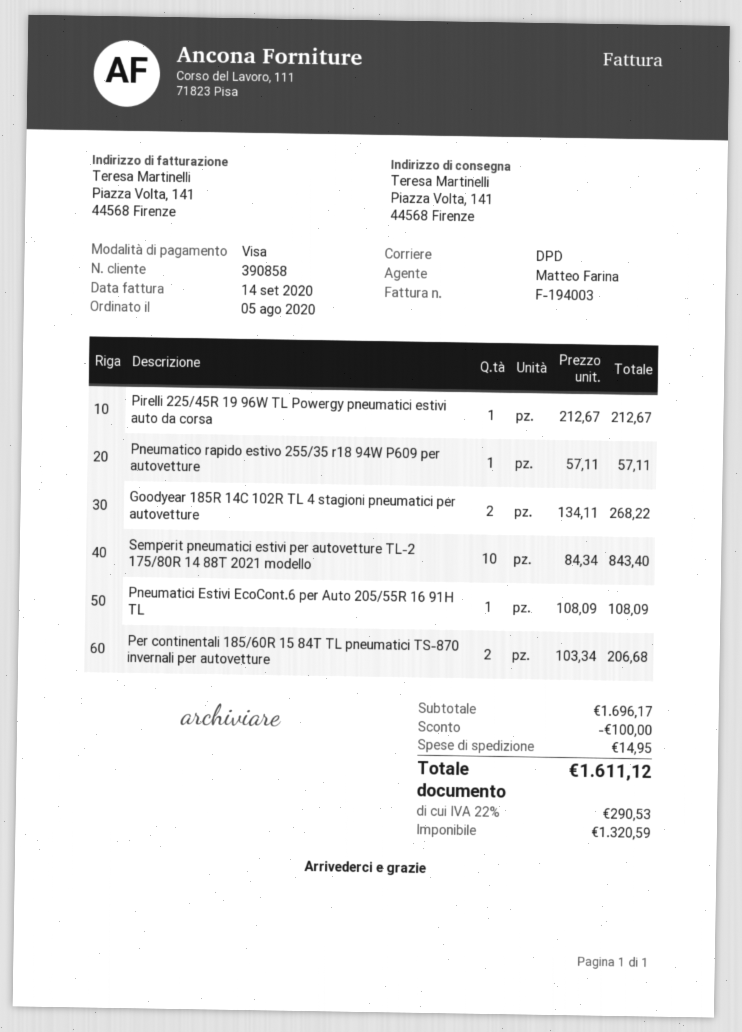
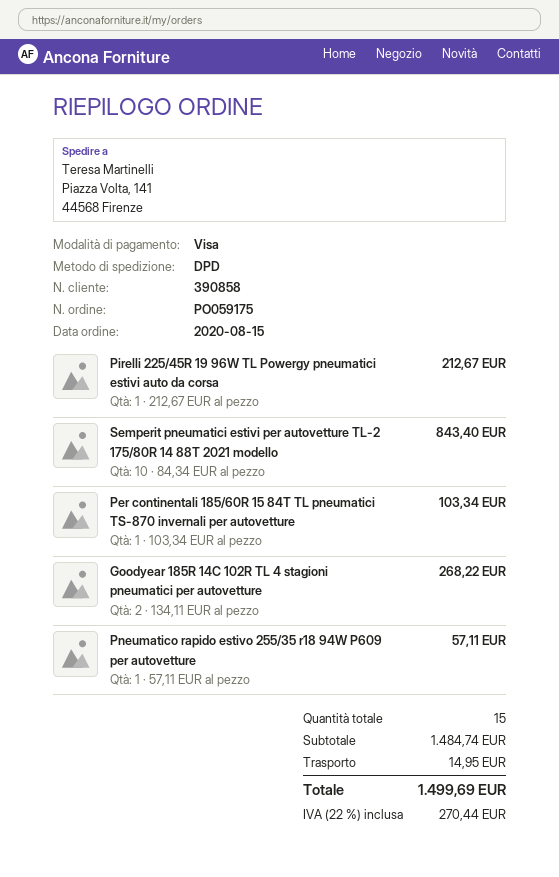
order date: 2020-08-05 -> 2020-08-15
Pneumatici Estivi EcoCont.6 per Auto 205/55R 16 91H TL: 1 x 108.09 = 108.09 -> none
Per continentali 185/60R 15 84T TL pneumatici TS-870 invernali per autovetture: 2 x 103.34 = 206.68 -> 1 x 103.34 = 103.34
subtotal: 1696.17 -> 1484.74
discount: 100.00 -> none
tax: 22% = 290.53 -> 22% = 270.44
total: 1611.12 -> 1499.69

